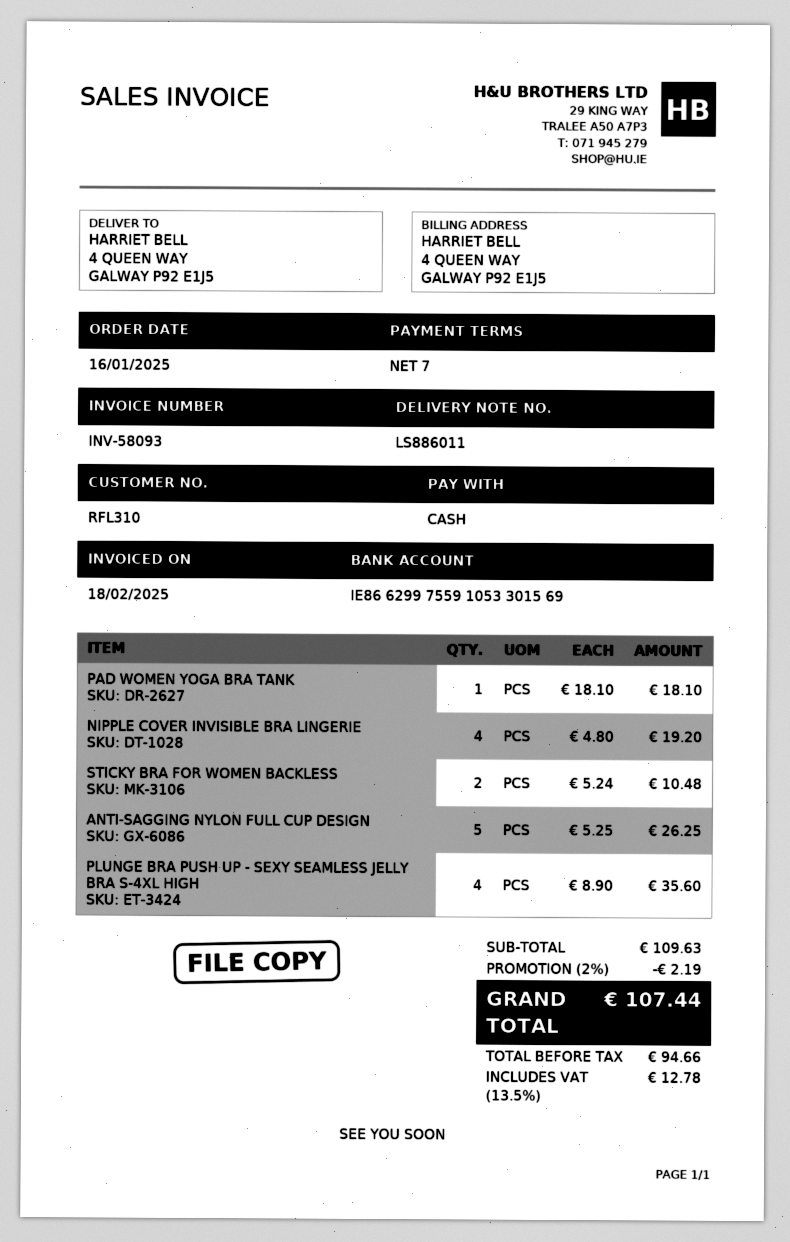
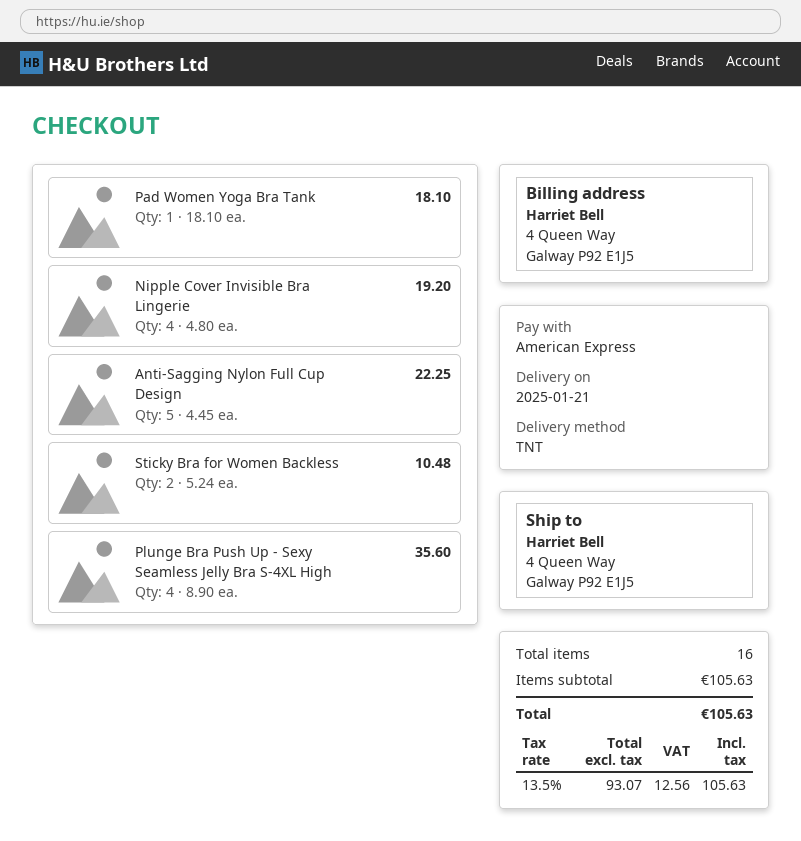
payment method: cash -> American Express
ANTI-SAGGING NYLON FULL CUP DESIGN: 5 x 5.25 = 26.25 -> 5 x 4.45 = 22.25
subtotal: 109.63 -> 105.63
discount: 2% = 2.19 -> none
net: 94.66 -> 93.07
tax: 13.5% = 12.78 -> 13.5% = 12.56
total: 107.44 -> 105.63

